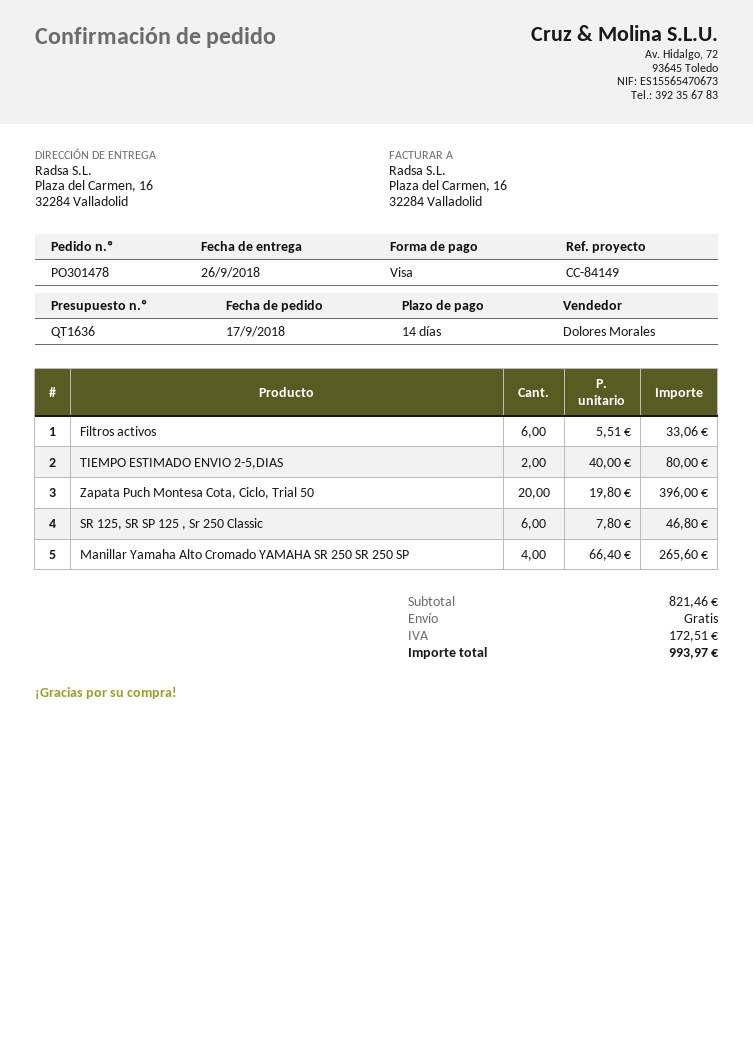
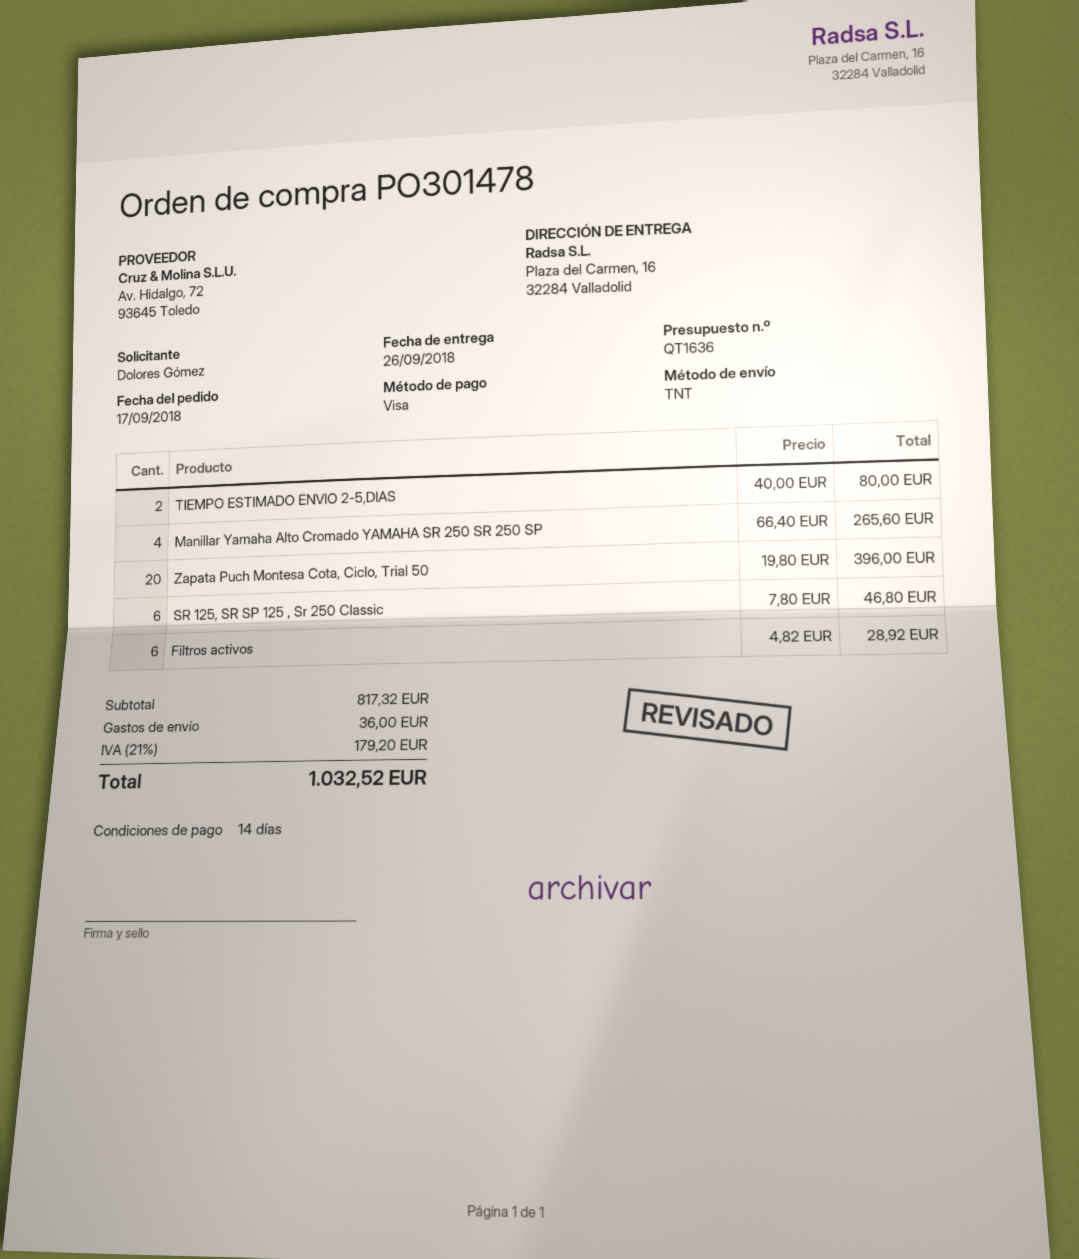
Filtros activos: 6 x 5.51 = 33.06 -> 6 x 4.82 = 28.92
subtotal: 821.46 -> 817.32
shipping: 0.00 -> 36.00
tax: 172.51 -> 179.20
total: 993.97 -> 1032.52

